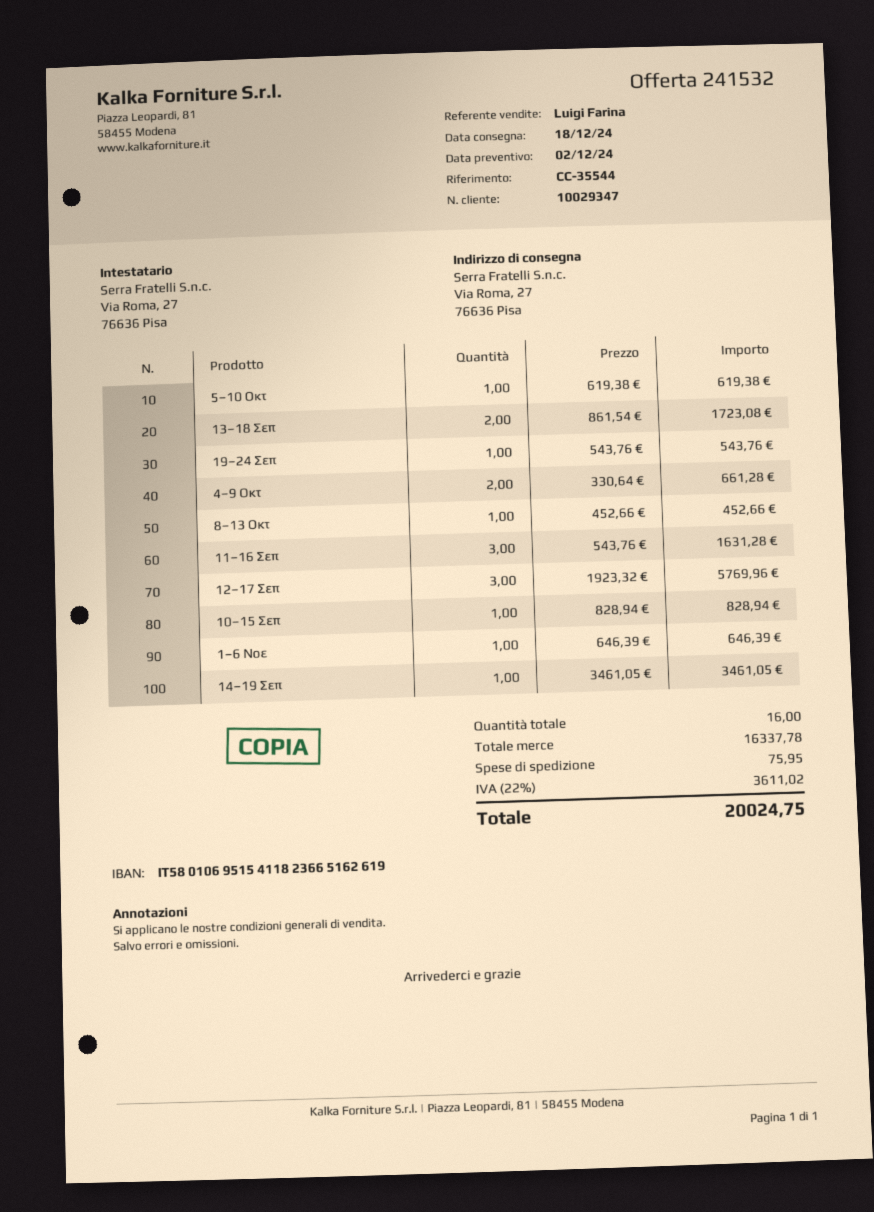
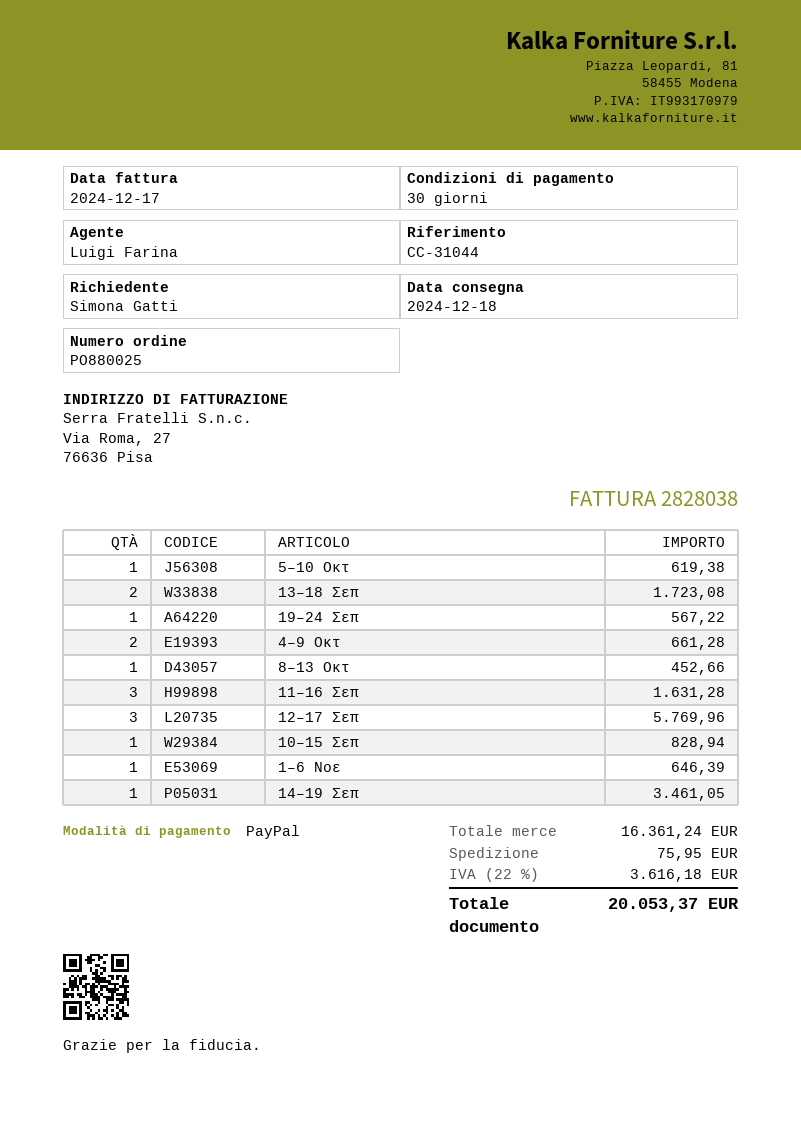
reference: CC-35544 -> CC-31044
19–24 Σεπ: 1 for 543.76 -> 1 for 567.22
subtotal: 16337.78 -> 16361.24
tax: 22% = 3611.02 -> 22% = 3616.18
total: 20024.75 -> 20053.37

